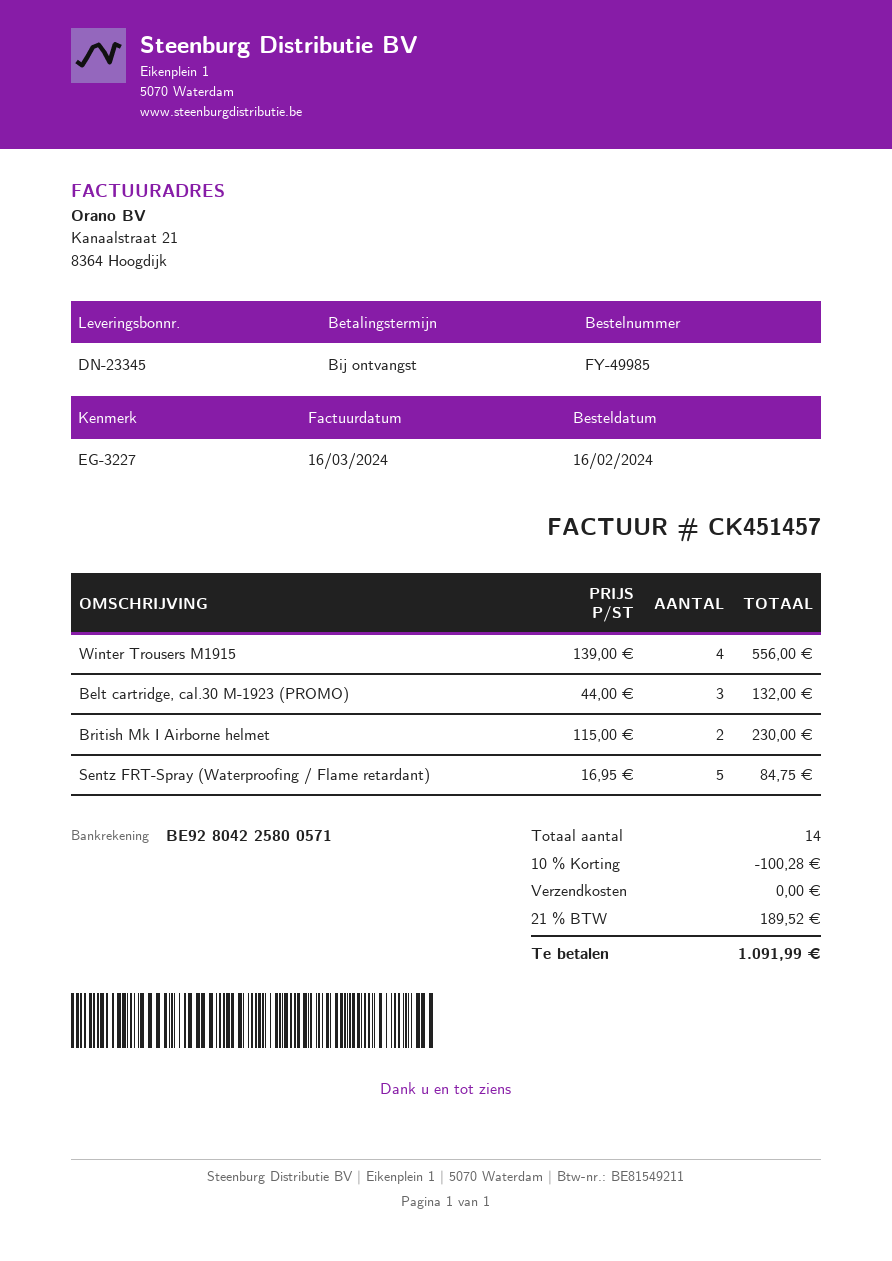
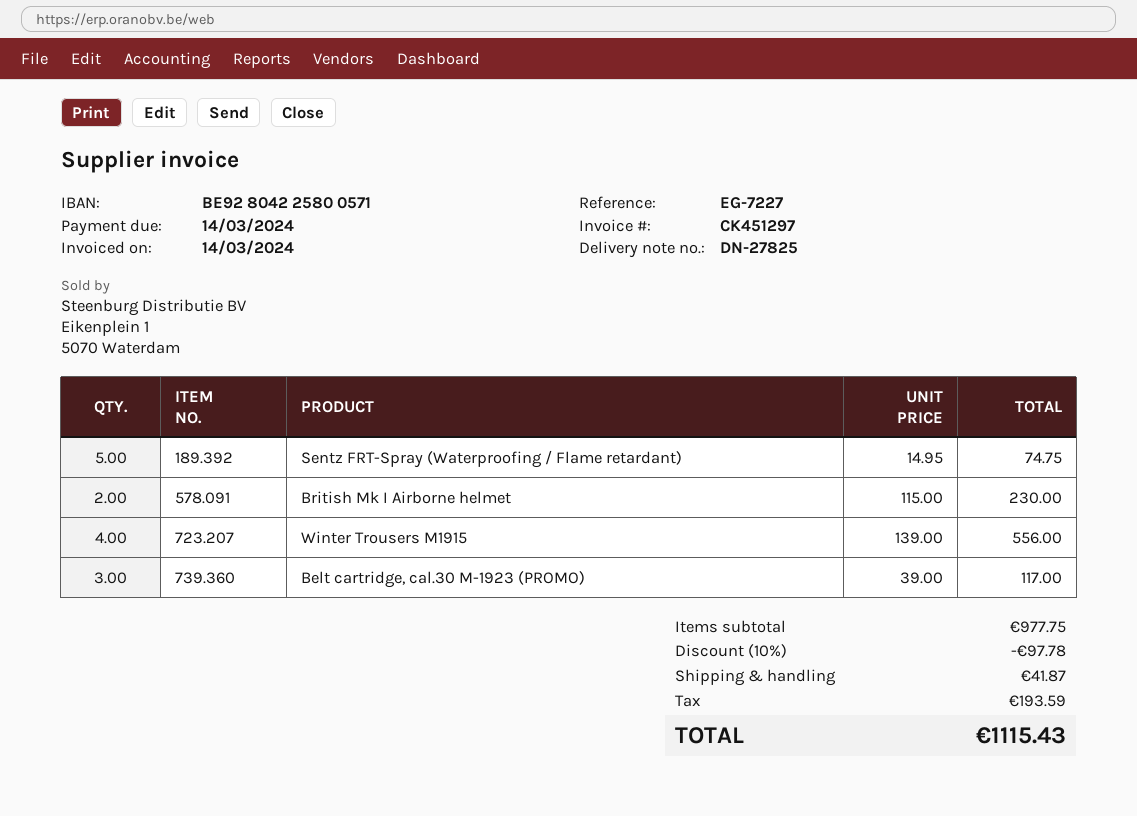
delivery note number: DN-23345 -> DN-27825
invoice number: CK451457 -> CK451297
invoice date: 2024-03-16 -> 2024-03-14
reference: EG-3227 -> EG-7227
Belt cartridge, cal.30 M-1923 (PROMO): 3 x 44.00 = 132.00 -> 3 x 39.00 = 117.00
Sentz FRT-Spray (Waterproofing / Flame retardant): 5 x 16.95 = 84.75 -> 5 x 14.95 = 74.75
discount: 10% = 100.28 -> 10% = 97.78
shipping: 0.00 -> 41.87
tax: 189.52 -> 193.59
total: 1091.99 -> 1115.43

